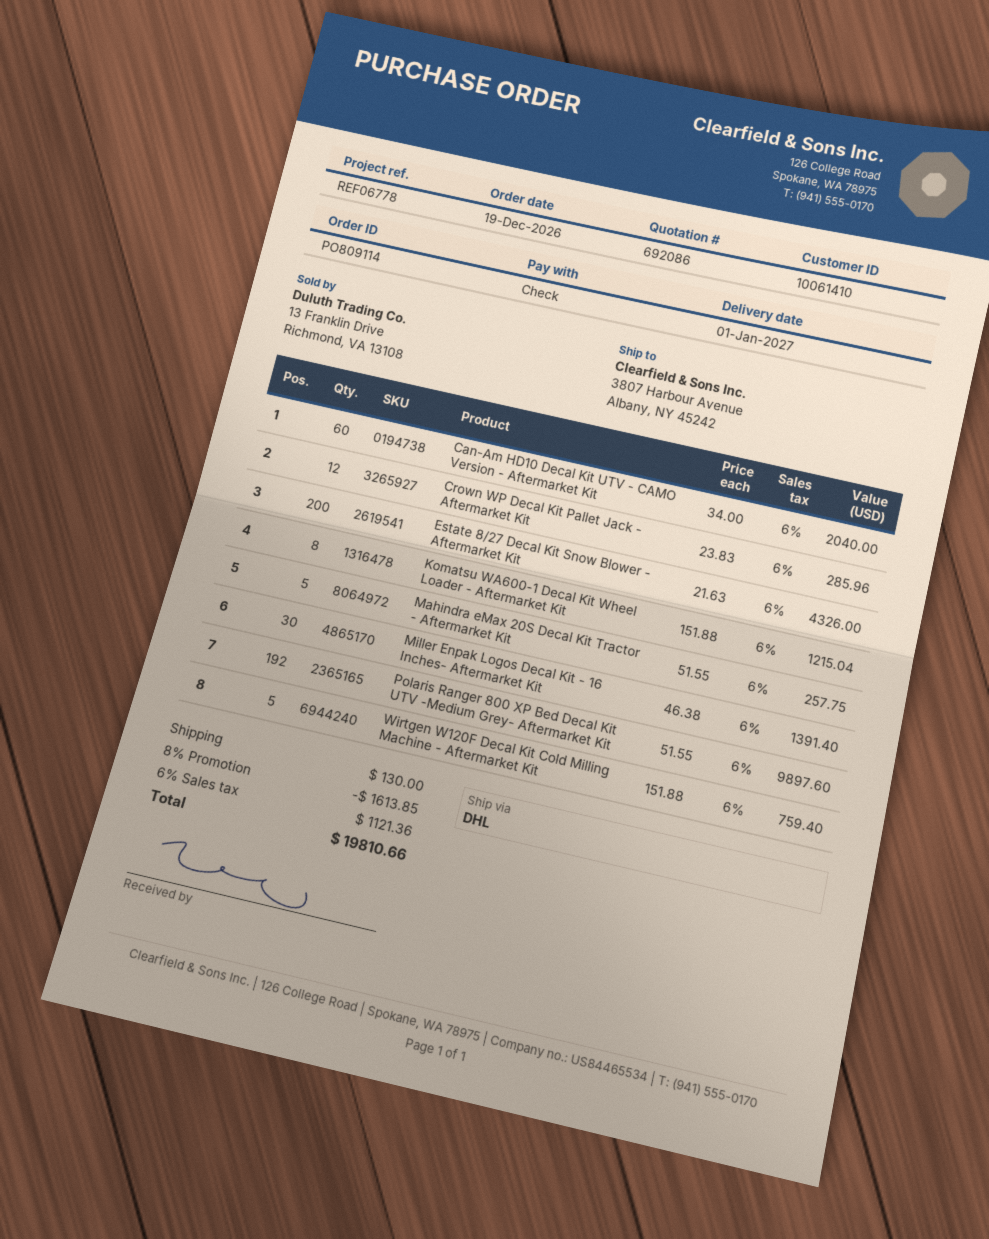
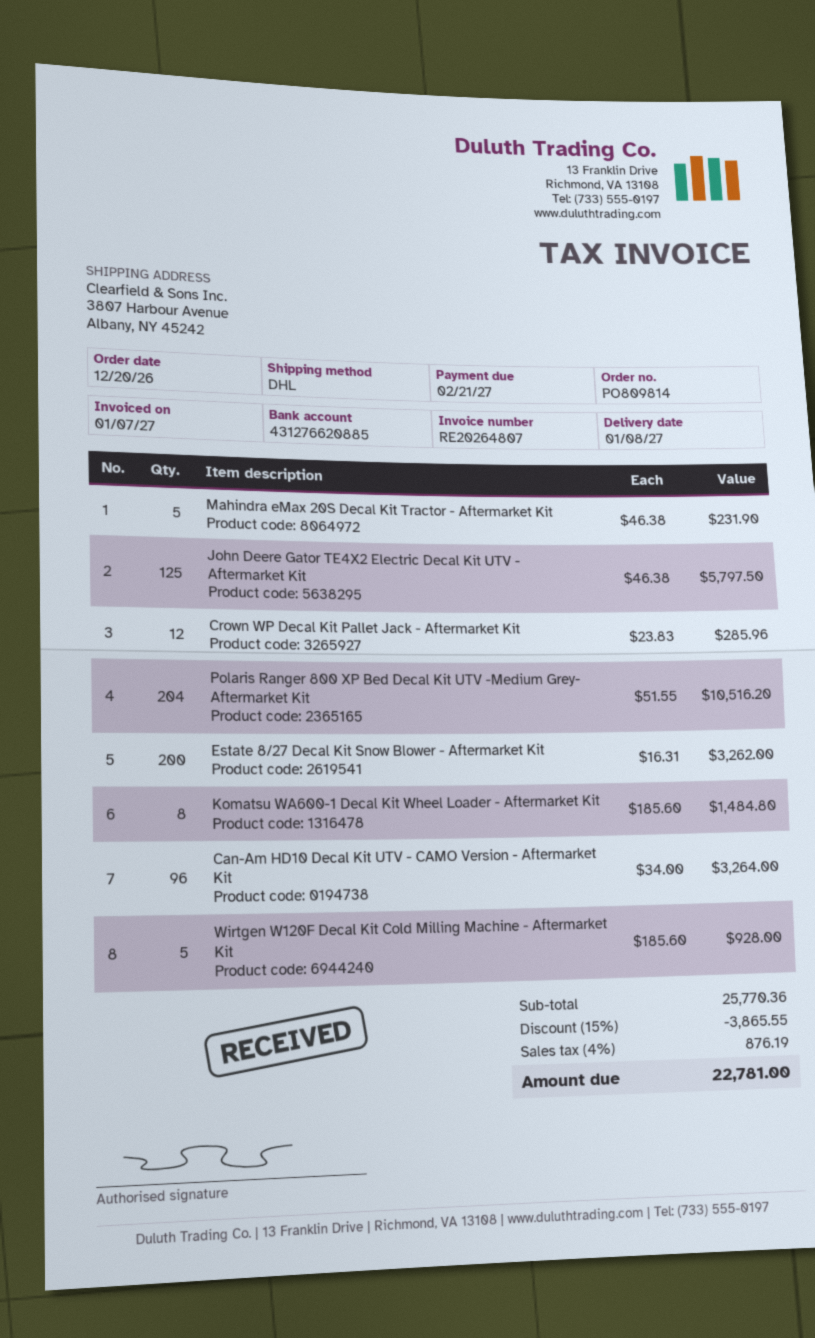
order number: PO809114 -> PO809814
order date: 2026-12-19 -> 2026-12-20
delivery date: 2027-01-01 -> 2027-01-08
Can-Am HD10 Decal Kit UTV - CAMO Version - Aftermarket Kit: 60 x 34.00 = 2040.00 -> 96 x 34.00 = 3264.00
Estate 8/27 Decal Kit Snow Blower - Aftermarket Kit: 200 x 21.63 = 4326.00 -> 200 x 16.31 = 3262.00
Komatsu WA600-1 Decal Kit Wheel Loader - Aftermarket Kit: 8 x 151.88 = 1215.04 -> 8 x 185.60 = 1484.80
Mahindra eMax 20S Decal Kit Tractor - Aftermarket Kit: 5 x 51.55 = 257.75 -> 5 x 46.38 = 231.90
Miller Enpak Logos Decal Kit - 16 Inches- Aftermarket Kit: 30 x 46.38 = 1391.40 -> none
Polaris Ranger 800 XP Bed Decal Kit UTV -Medium Grey- Aftermarket Kit: 192 x 51.55 = 9897.60 -> 204 x 51.55 = 10516.20
Wirtgen W120F Decal Kit Cold Milling Machine - Aftermarket Kit: 5 x 151.88 = 759.40 -> 5 x 185.60 = 928.00
John Deere Gator TE4X2 Electric Decal Kit UTV - Aftermarket Kit: none -> 125 x 46.38 = 5797.50
discount: 8% = 1613.85 -> 15% = 3865.55
shipping: 130.00 -> none
tax: 6% = 1121.36 -> 4% = 876.19
total: 19810.66 -> 22781.00

